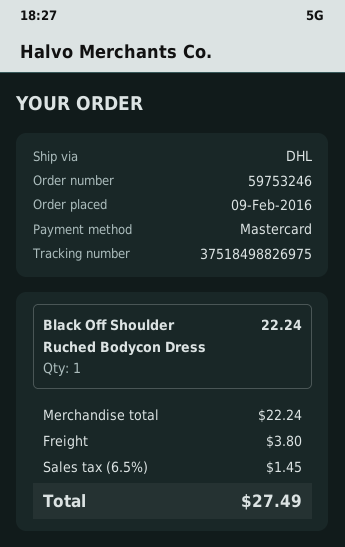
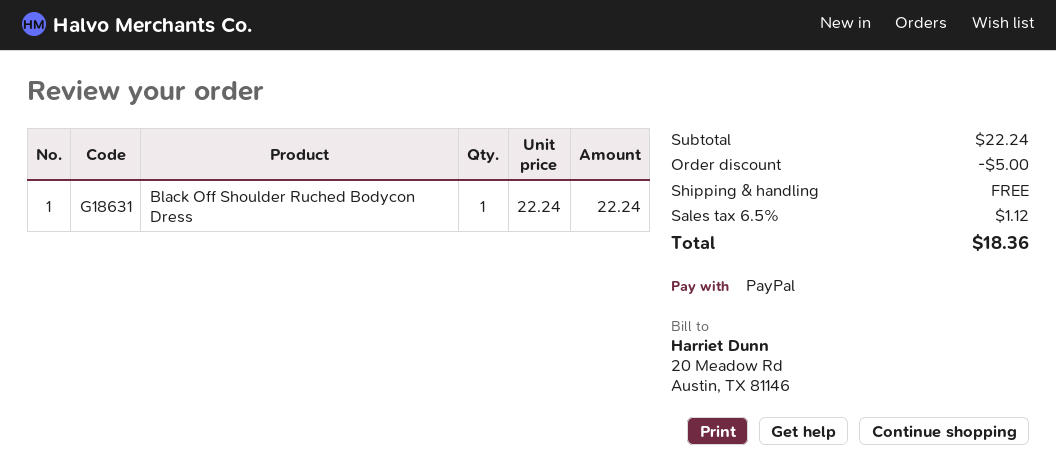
payment method: Mastercard -> PayPal
discount: none -> 5.00
shipping: 3.80 -> 0.00
tax: 6.5% = 1.45 -> 6.5% = 1.12
total: 27.49 -> 18.36

